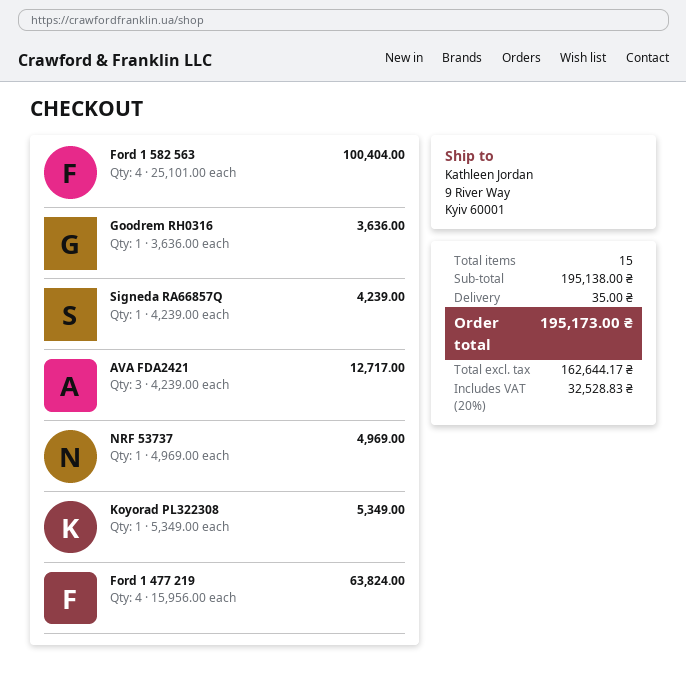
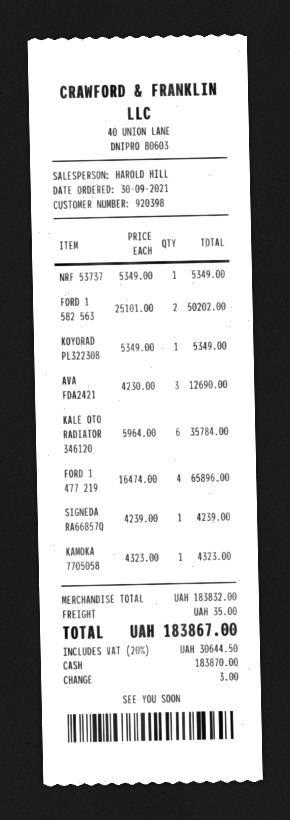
Ford 1 582 563: 4 x 25101.00 = 100404.00 -> 2 x 25101.00 = 50202.00
Goodrem RH0316: 1 x 3636.00 = 3636.00 -> none
AVA FDA2421: 3 x 4239.00 = 12717.00 -> 3 x 4230.00 = 12690.00
NRF 53737: 1 x 4969.00 = 4969.00 -> 1 x 5349.00 = 5349.00
Ford 1 477 219: 4 x 15956.00 = 63824.00 -> 4 x 16474.00 = 65896.00
KALE OTO RADIATOR 346120: none -> 6 x 5964.00 = 35784.00
KAMOKA 7705058: none -> 1 x 4323.00 = 4323.00
subtotal: 195138.00 -> 183832.00
tax: 20% = 32528.83 -> 20% = 30644.50
total: 195173.00 -> 183867.00

